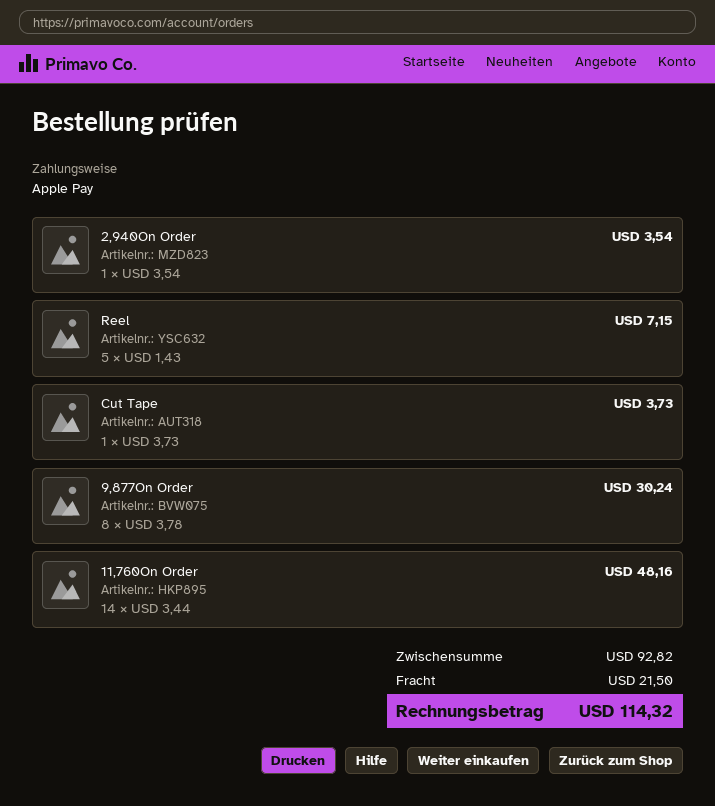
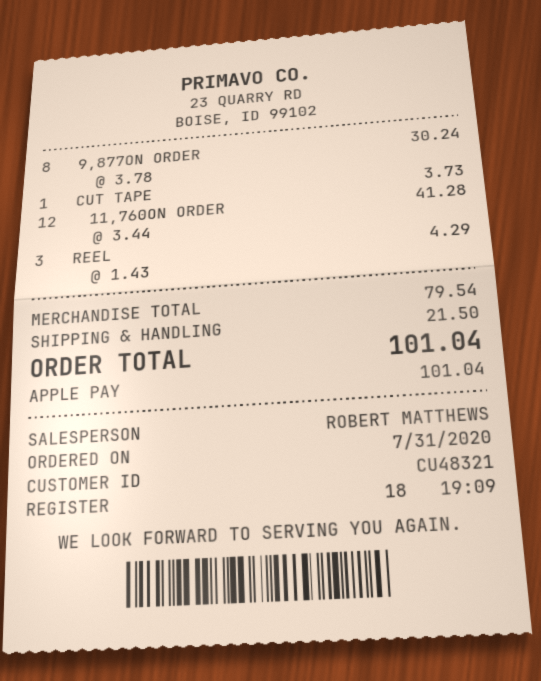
2,940On Order: 1 x 3.54 = 3.54 -> none
Reel: 5 x 1.43 = 7.15 -> 3 x 1.43 = 4.29
11,760On Order: 14 x 3.44 = 48.16 -> 12 x 3.44 = 41.28
subtotal: 92.82 -> 79.54
total: 114.32 -> 101.04

